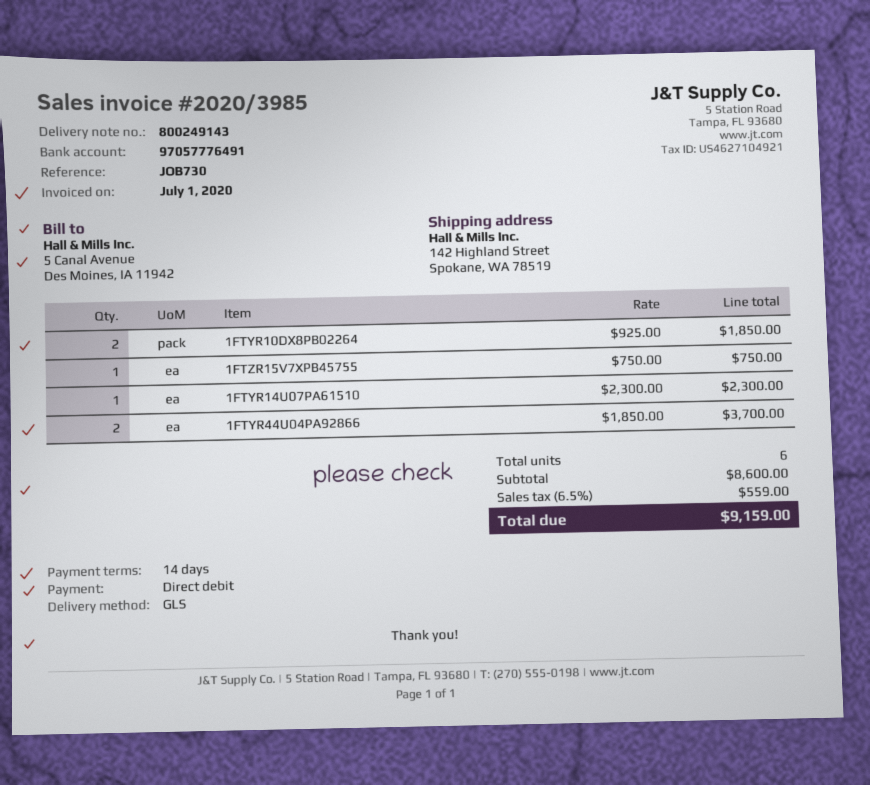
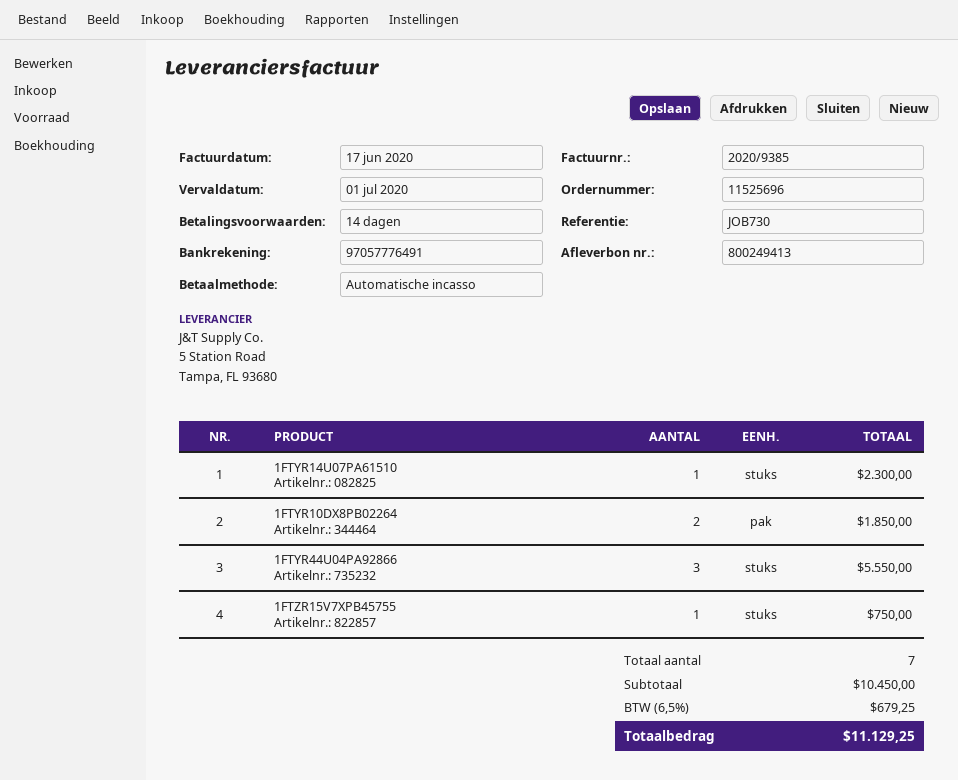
delivery note number: 800249143 -> 800249413
invoice number: 2020/3985 -> 2020/9385
invoice date: 2020-07-01 -> 2020-06-17
1FTYR44U04PA92866: 2 for 3700.00 -> 3 for 5550.00
total quantity: 6 -> 7
subtotal: 8600.00 -> 10450.00
tax: 6.5% = 559.00 -> 6.5% = 679.25
total: 9159.00 -> 11129.25

